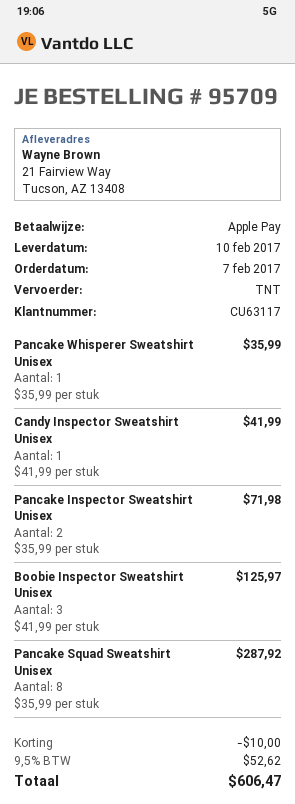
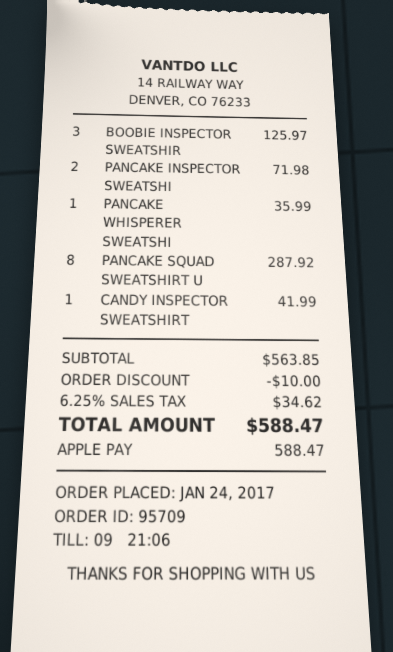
order date: 2017-02-07 -> 2017-01-24
tax: 9.5% = 52.62 -> 6.25% = 34.62
total: 606.47 -> 588.47

